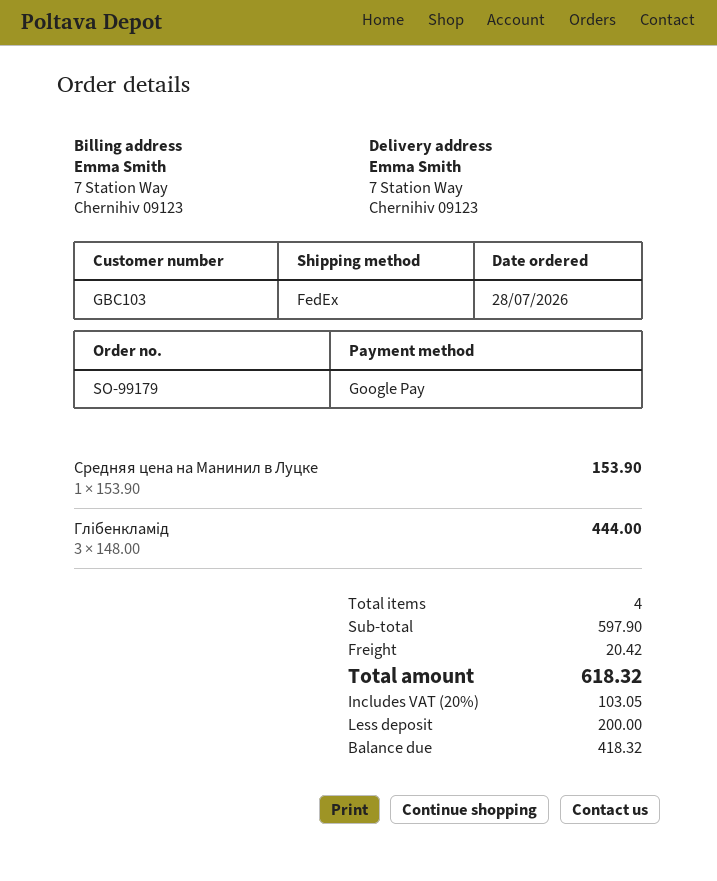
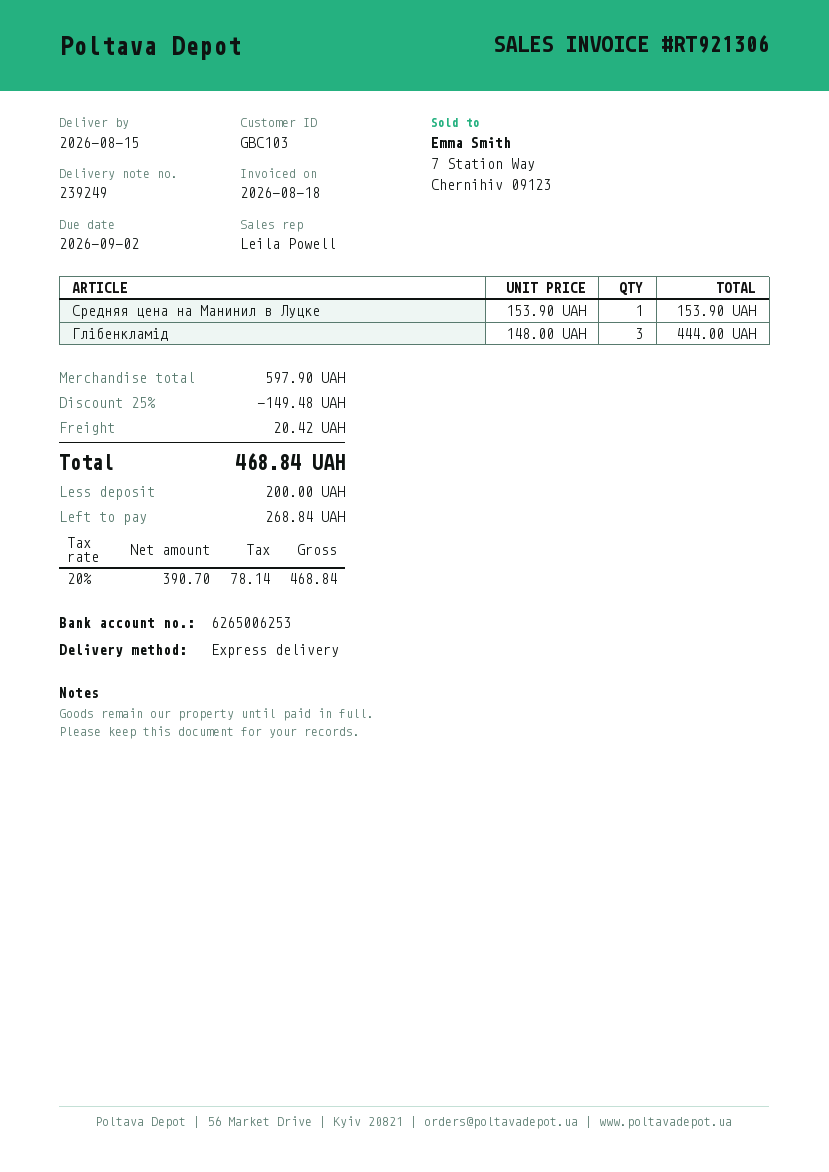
shipping method: FedEx -> express
discount: none -> 25% = 149.48
tax: 20% = 103.05 -> 20% = 78.14
total: 618.32 -> 468.84
balance: 418.32 -> 268.84

